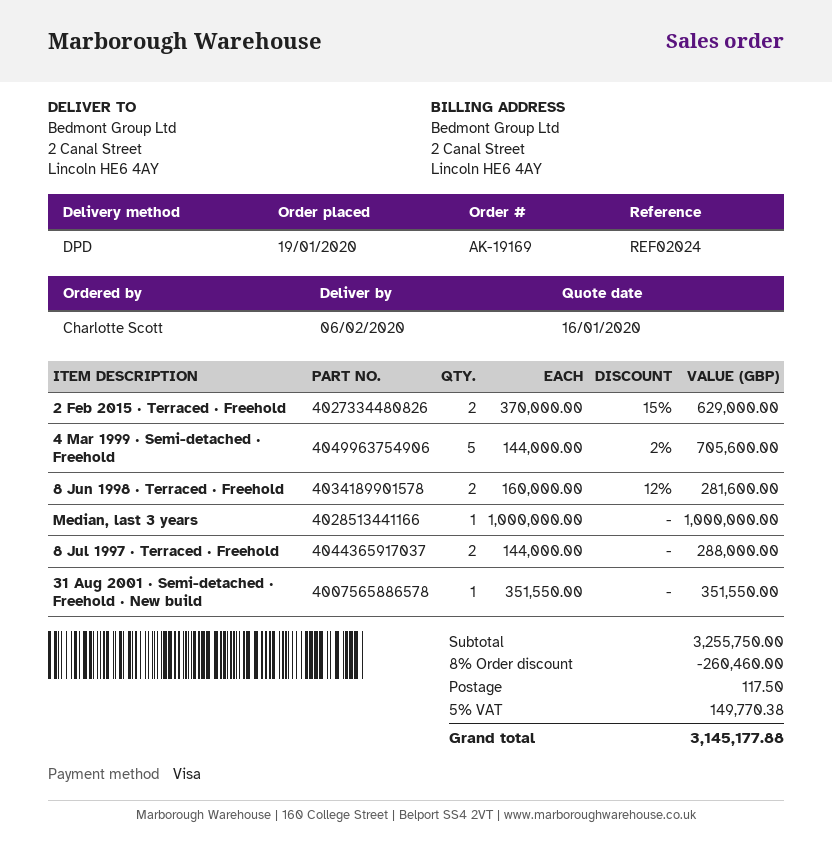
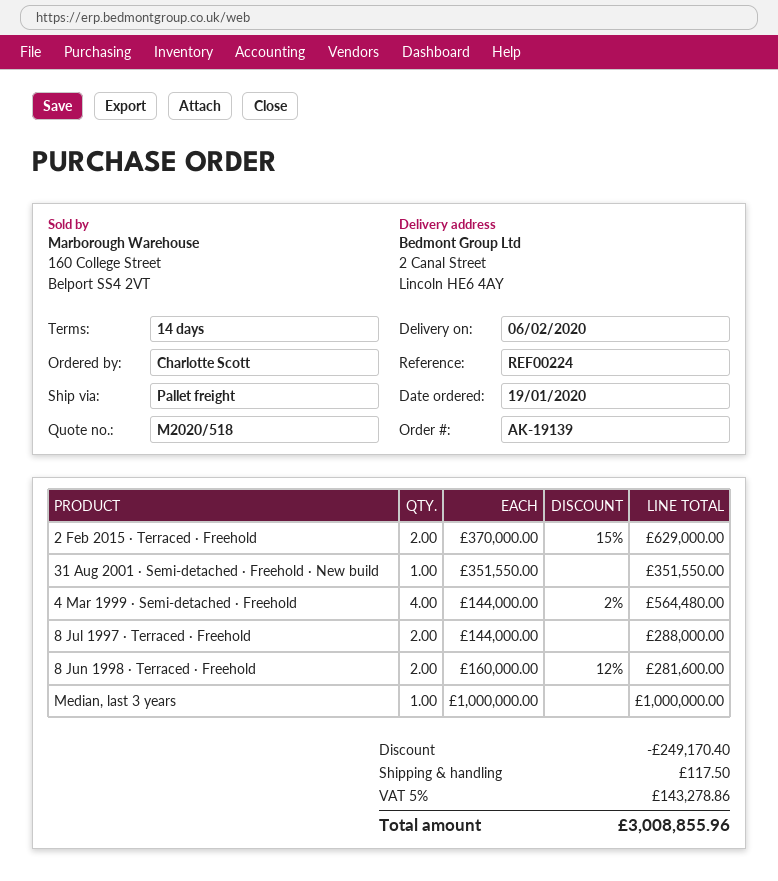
order number: AK-19169 -> AK-19139
reference: REF02024 -> REF00224
shipping method: DPD -> pallet freight
4 Mar 1999 · Semi-detached · Freehold: 5 x 144000.00 - 2% = 705600.00 -> 4 x 144000.00 - 2% = 564480.00
discount: 260460.00 -> 249170.40
tax: 5% = 149770.38 -> 5% = 143278.86
total: 3145177.88 -> 3008855.96

